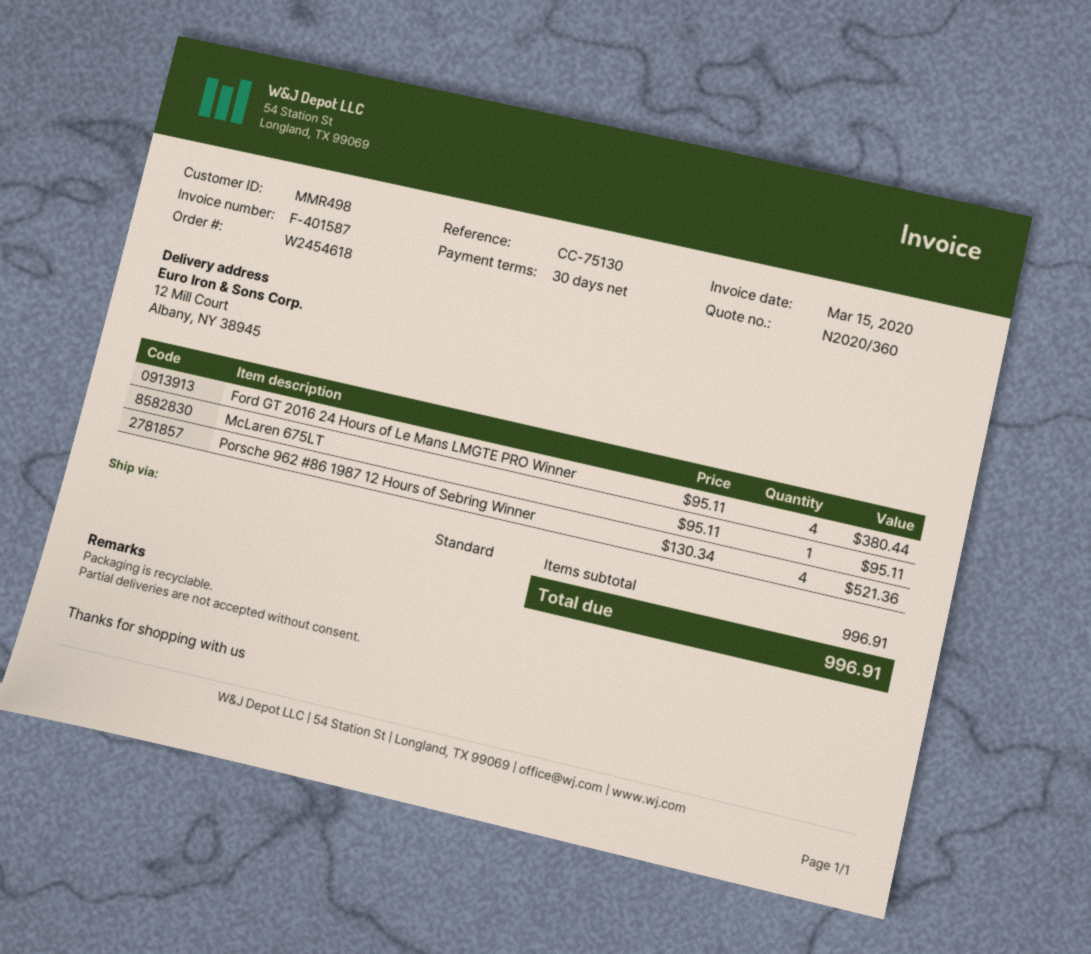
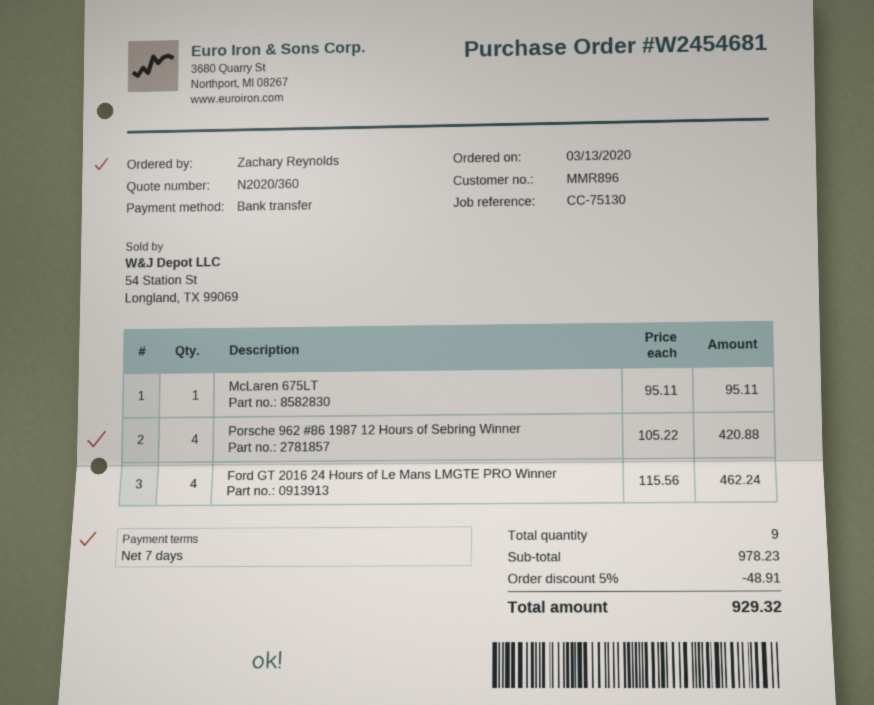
order number: W2454618 -> W2454681
payment terms: 30 days -> 7 days
customer number: MMR498 -> MMR896
Ford GT 2016 24 Hours of Le Mans LMGTE PRO Winner: 4 x 95.11 = 380.44 -> 4 x 115.56 = 462.24
Porsche 962 #86 1987 12 Hours of Sebring Winner: 4 x 130.34 = 521.36 -> 4 x 105.22 = 420.88
subtotal: 996.91 -> 978.23
discount: none -> 5% = 48.91
total: 996.91 -> 929.32

